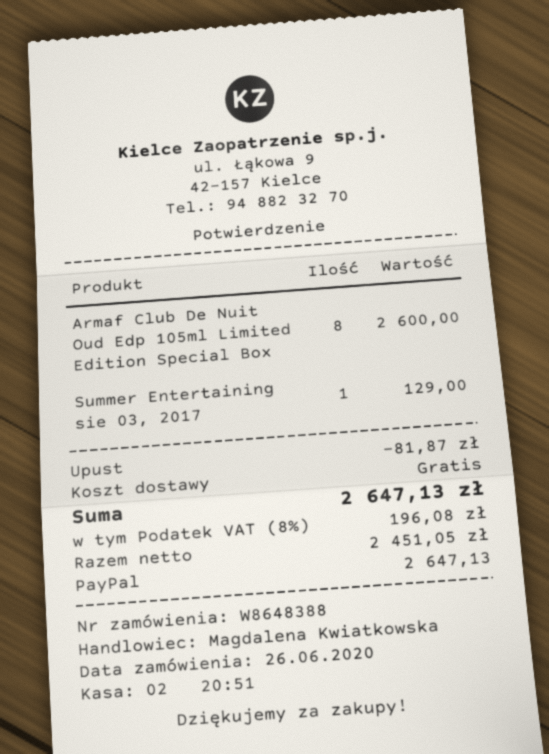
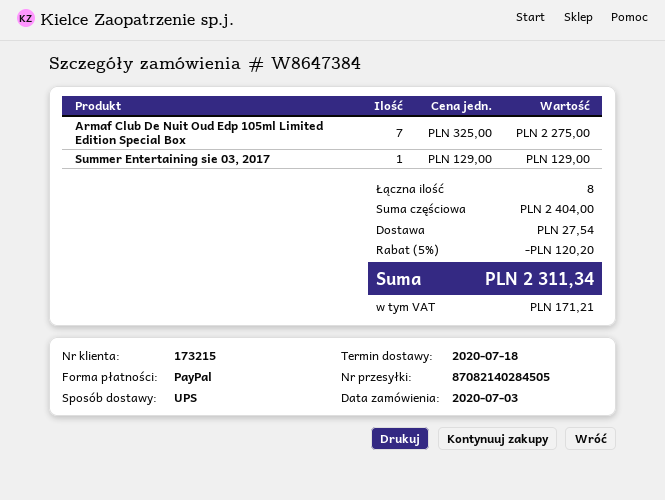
order number: W8648388 -> W8647384
order date: 2020-06-26 -> 2020-07-03
Armaf Club De Nuit Oud Edp 105ml Limited Edition Special Box: 8 for 2600.00 -> 7 for 2275.00
discount: 81.87 -> 120.20
shipping: 0.00 -> 27.54
tax: 196.08 -> 171.21
total: 2647.13 -> 2311.34

